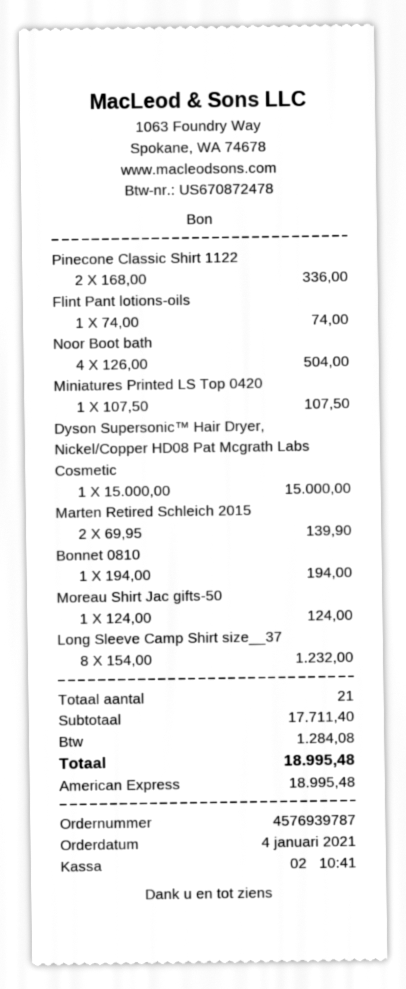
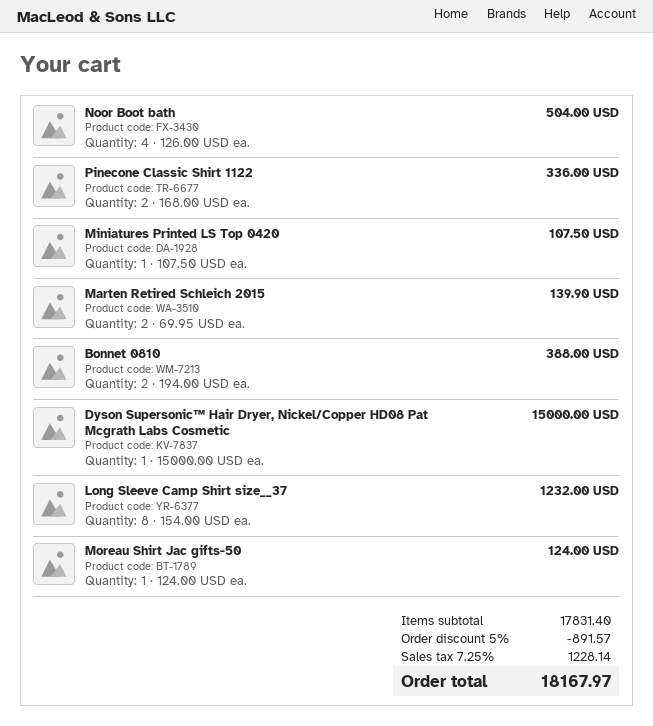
Flint Pant lotions-oils: 1 x 74.00 = 74.00 -> none
Bonnet 0810: 1 x 194.00 = 194.00 -> 2 x 194.00 = 388.00
subtotal: 17711.40 -> 17831.40
discount: none -> 5% = 891.57
tax: 1284.08 -> 1228.14
total: 18995.48 -> 18167.97

